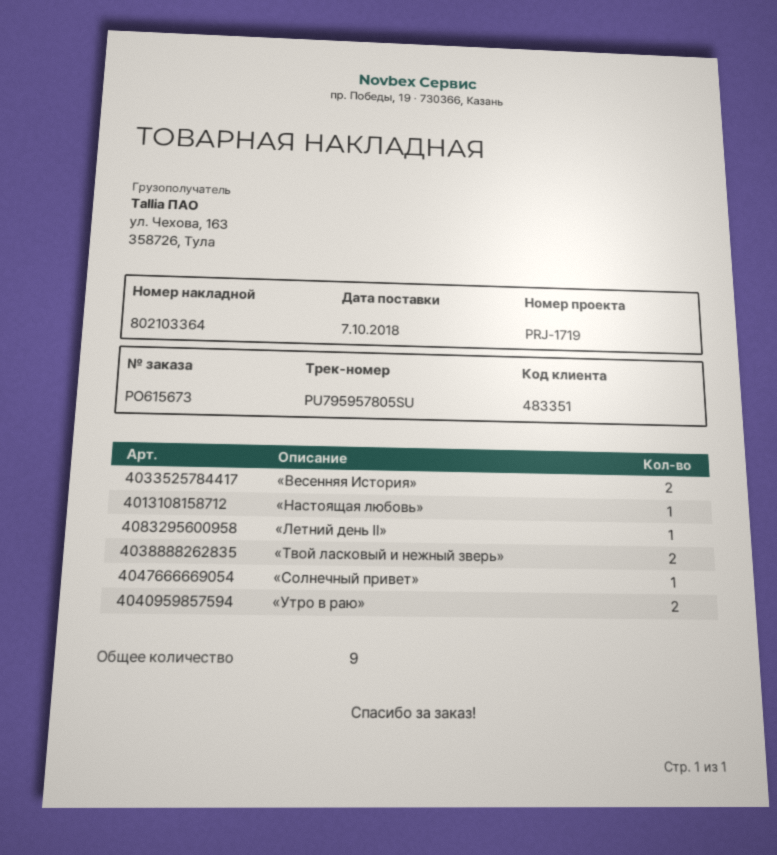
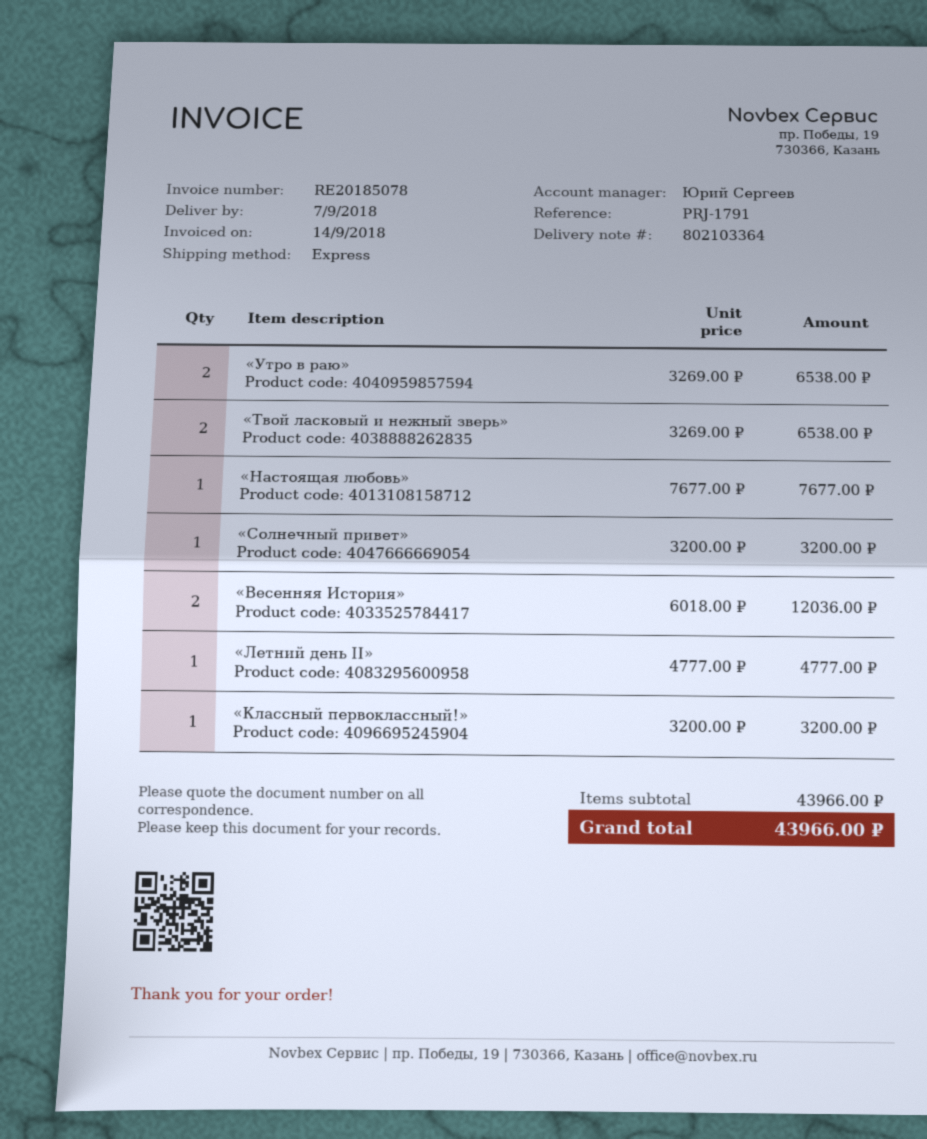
delivery date: 2018-10-07 -> 2018-09-07
reference: PRJ-1719 -> PRJ-1791
«Классный первоклассный!»: none -> 1

